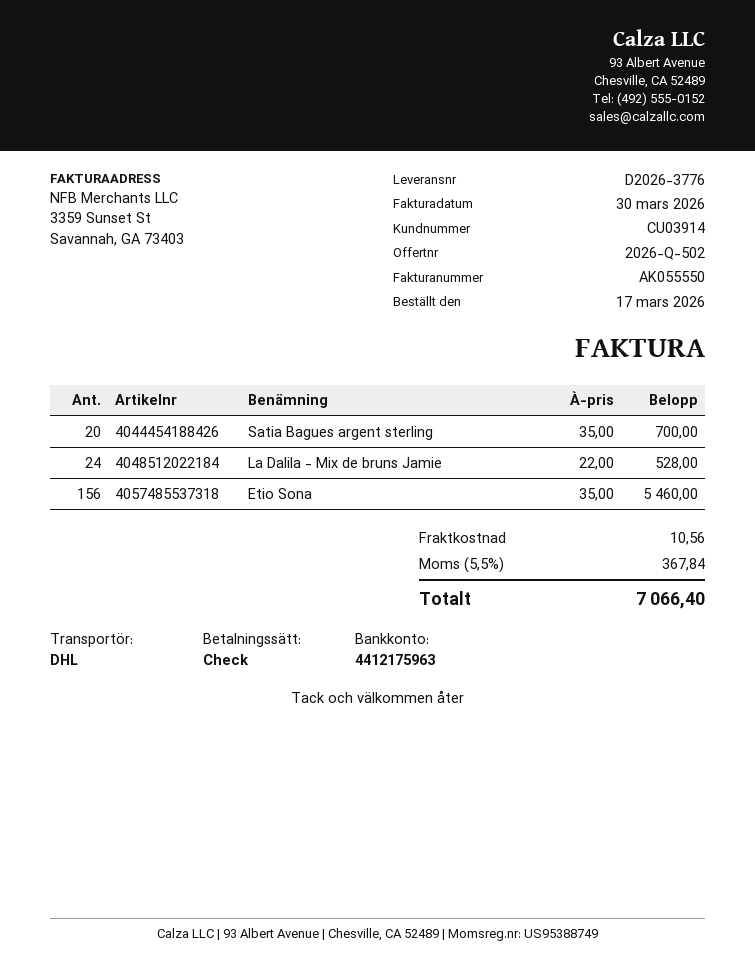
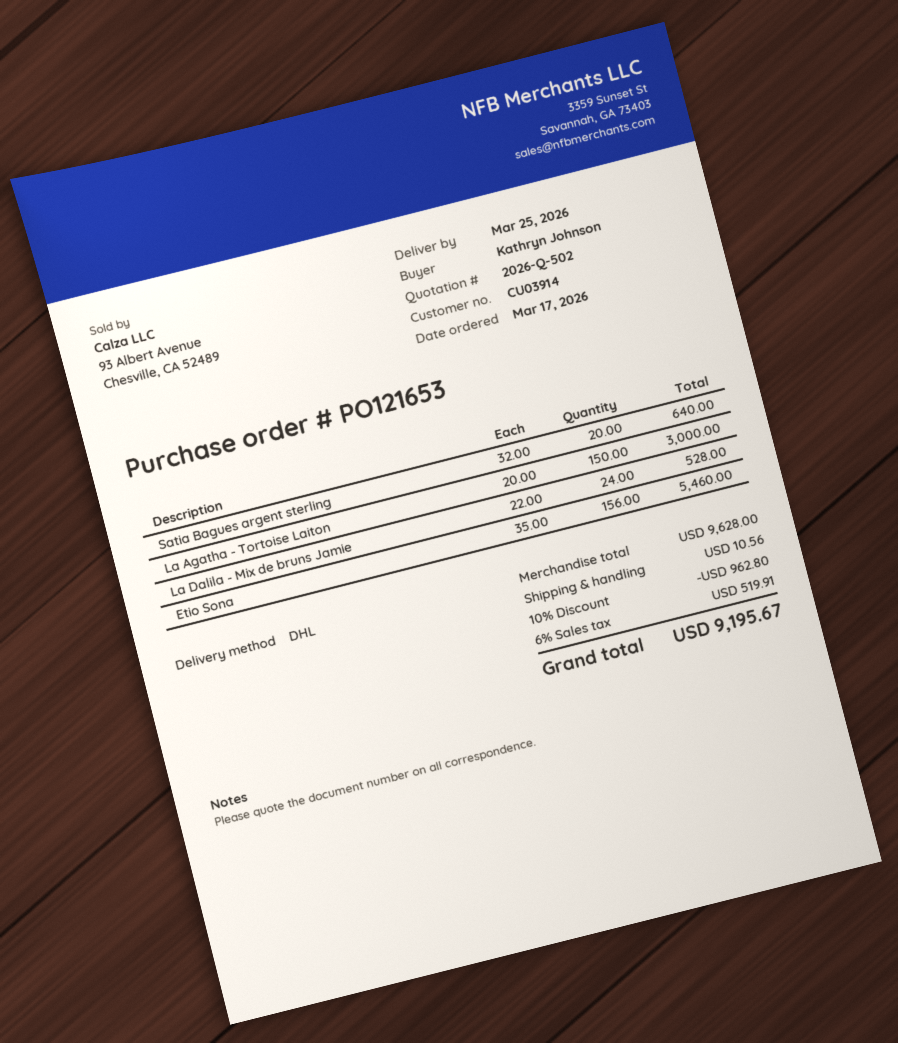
Satia Bagues argent sterling: 20 x 35.00 = 700.00 -> 20 x 32.00 = 640.00
La Agatha - Tortoise Laiton: none -> 150 x 20.00 = 3000.00
discount: none -> 10% = 962.80
tax: 5.5% = 367.84 -> 6% = 519.91
total: 7066.40 -> 9195.67

